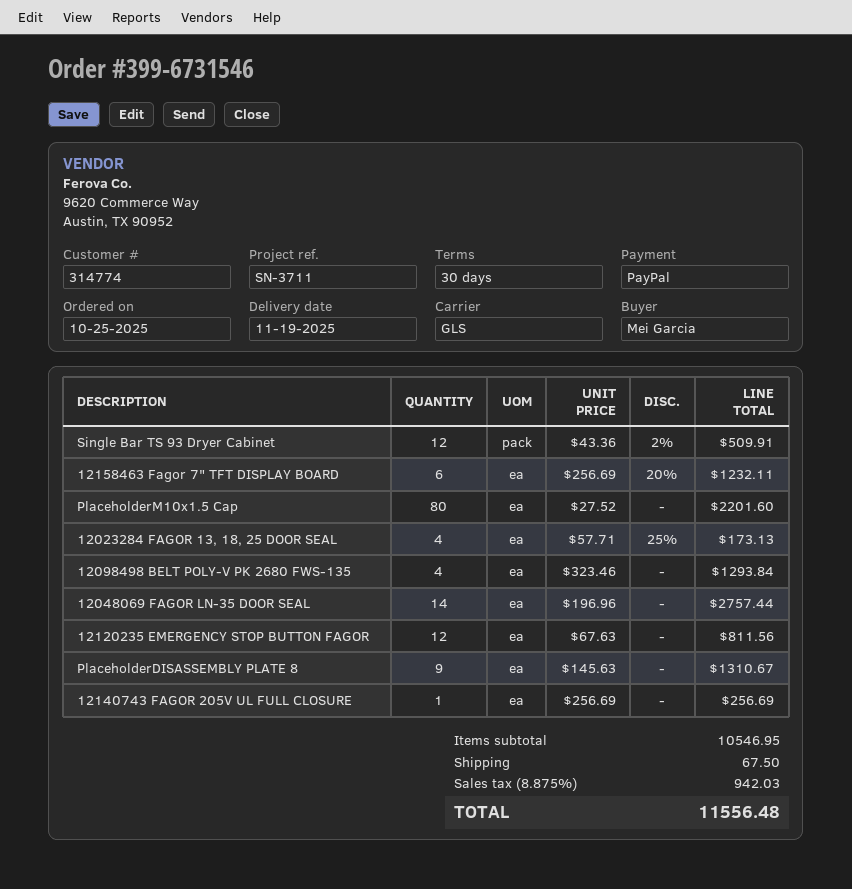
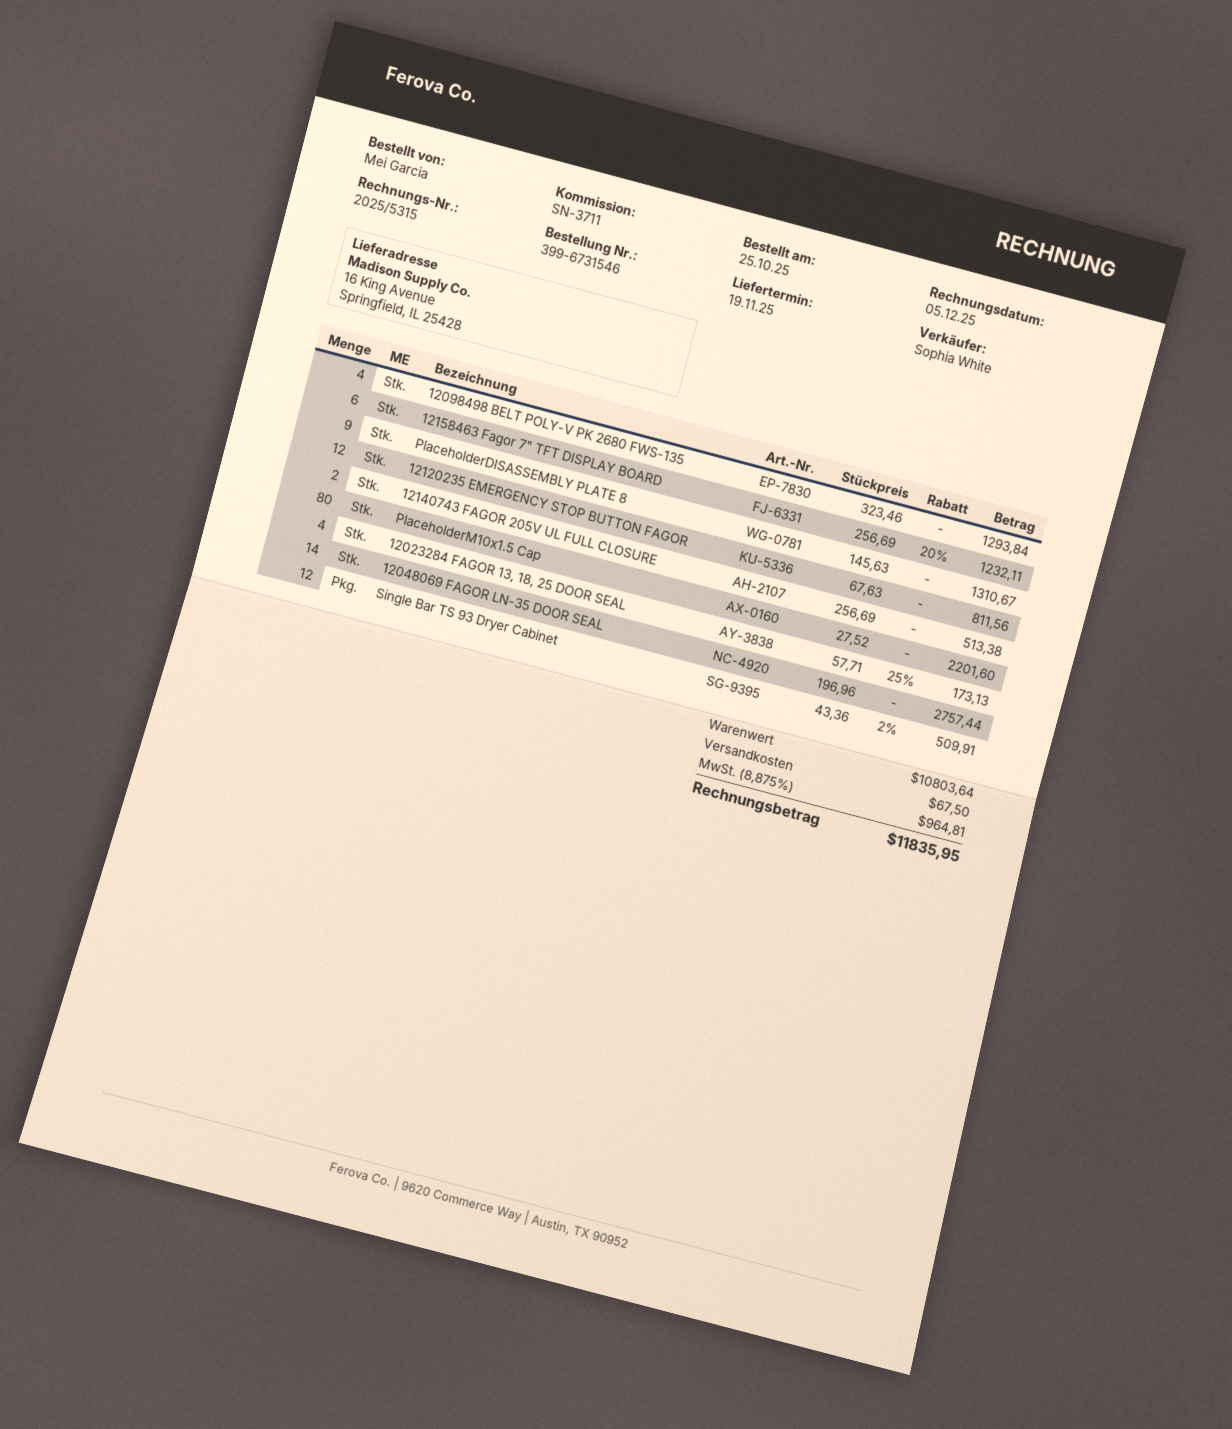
12140743 FAGOR 205V UL FULL CLOSURE: 1 x 256.69 = 256.69 -> 2 x 256.69 = 513.38
subtotal: 10546.95 -> 10803.64
tax: 8.875% = 942.03 -> 8.875% = 964.81
total: 11556.48 -> 11835.95

